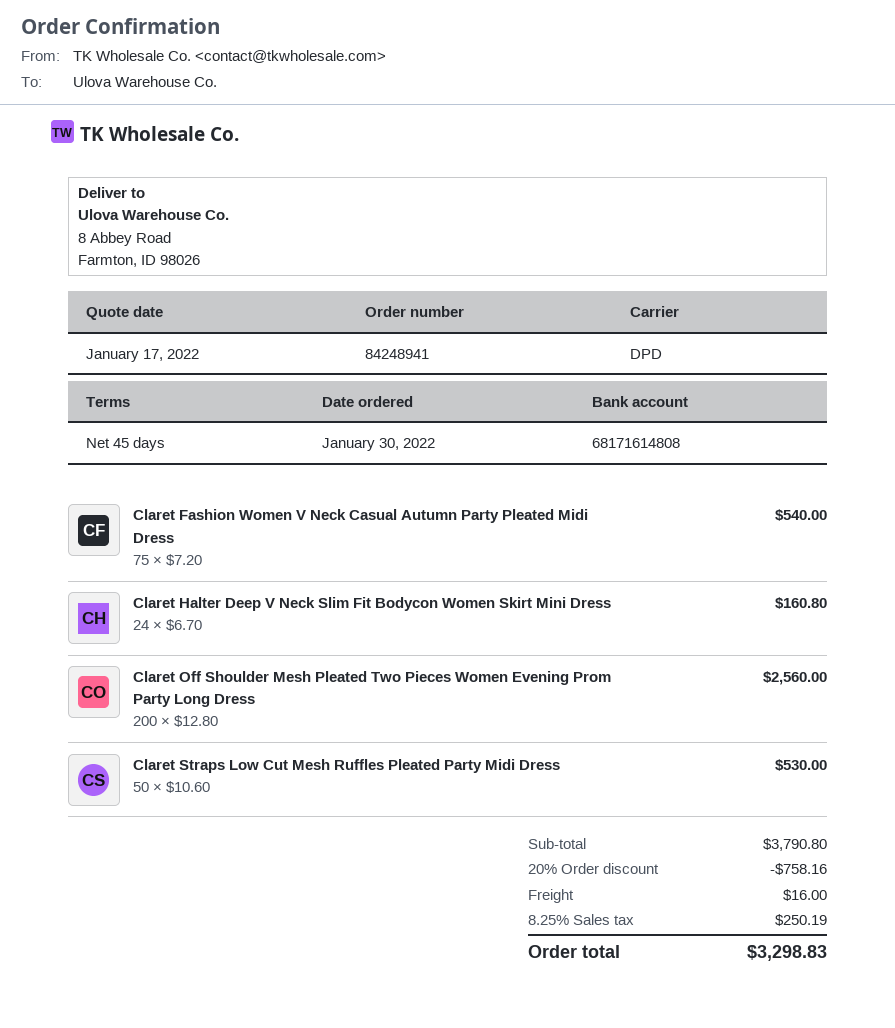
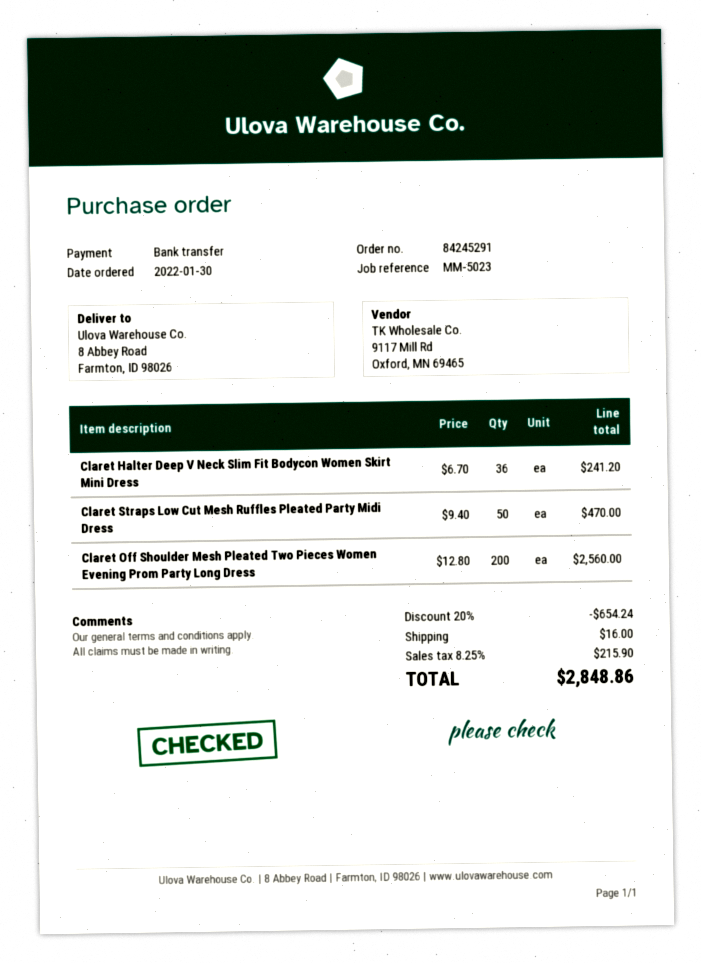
order number: 84248941 -> 84245291
Claret Fashion Women V Neck Casual Autumn Party Pleated Midi Dress: 75 x 7.20 = 540.00 -> none
Claret Halter Deep V Neck Slim Fit Bodycon Women Skirt Mini Dress: 24 x 6.70 = 160.80 -> 36 x 6.70 = 241.20
Claret Straps Low Cut Mesh Ruffles Pleated Party Midi Dress: 50 x 10.60 = 530.00 -> 50 x 9.40 = 470.00
discount: 20% = 758.16 -> 20% = 654.24
tax: 8.25% = 250.19 -> 8.25% = 215.90
total: 3298.83 -> 2848.86

